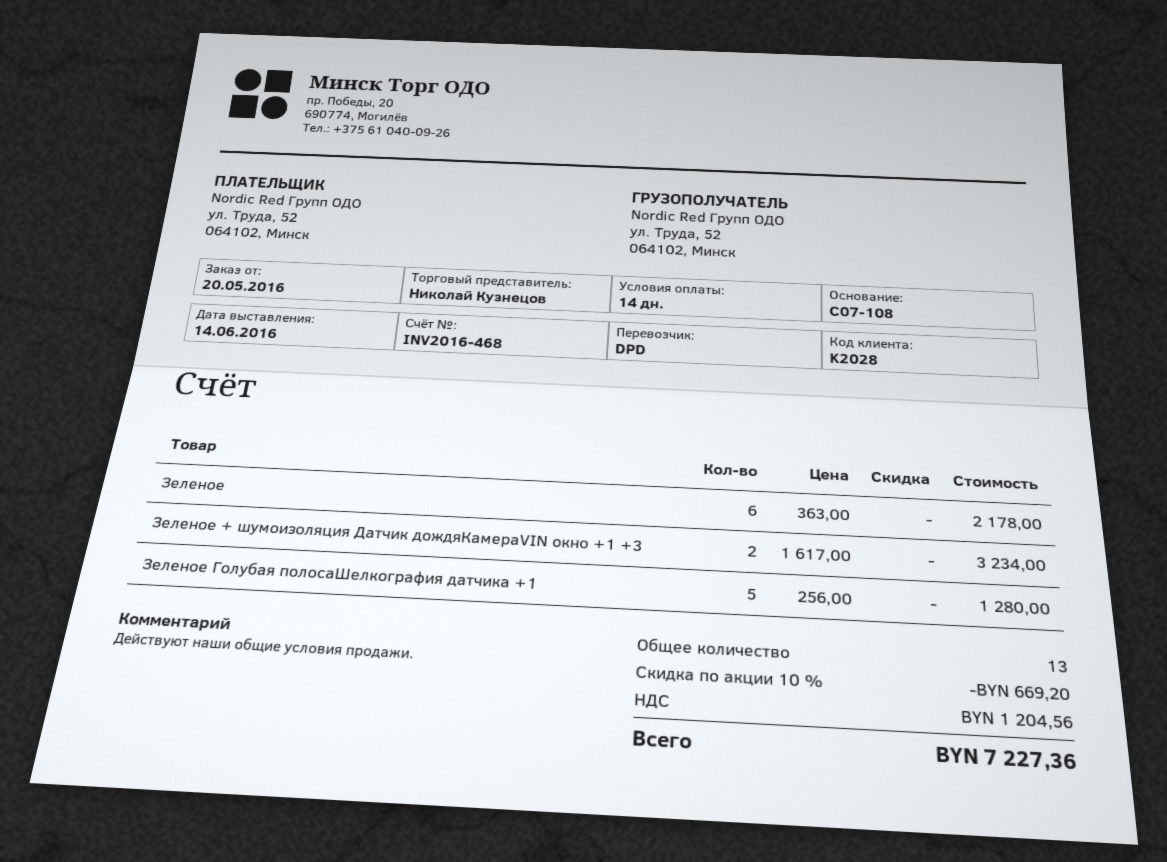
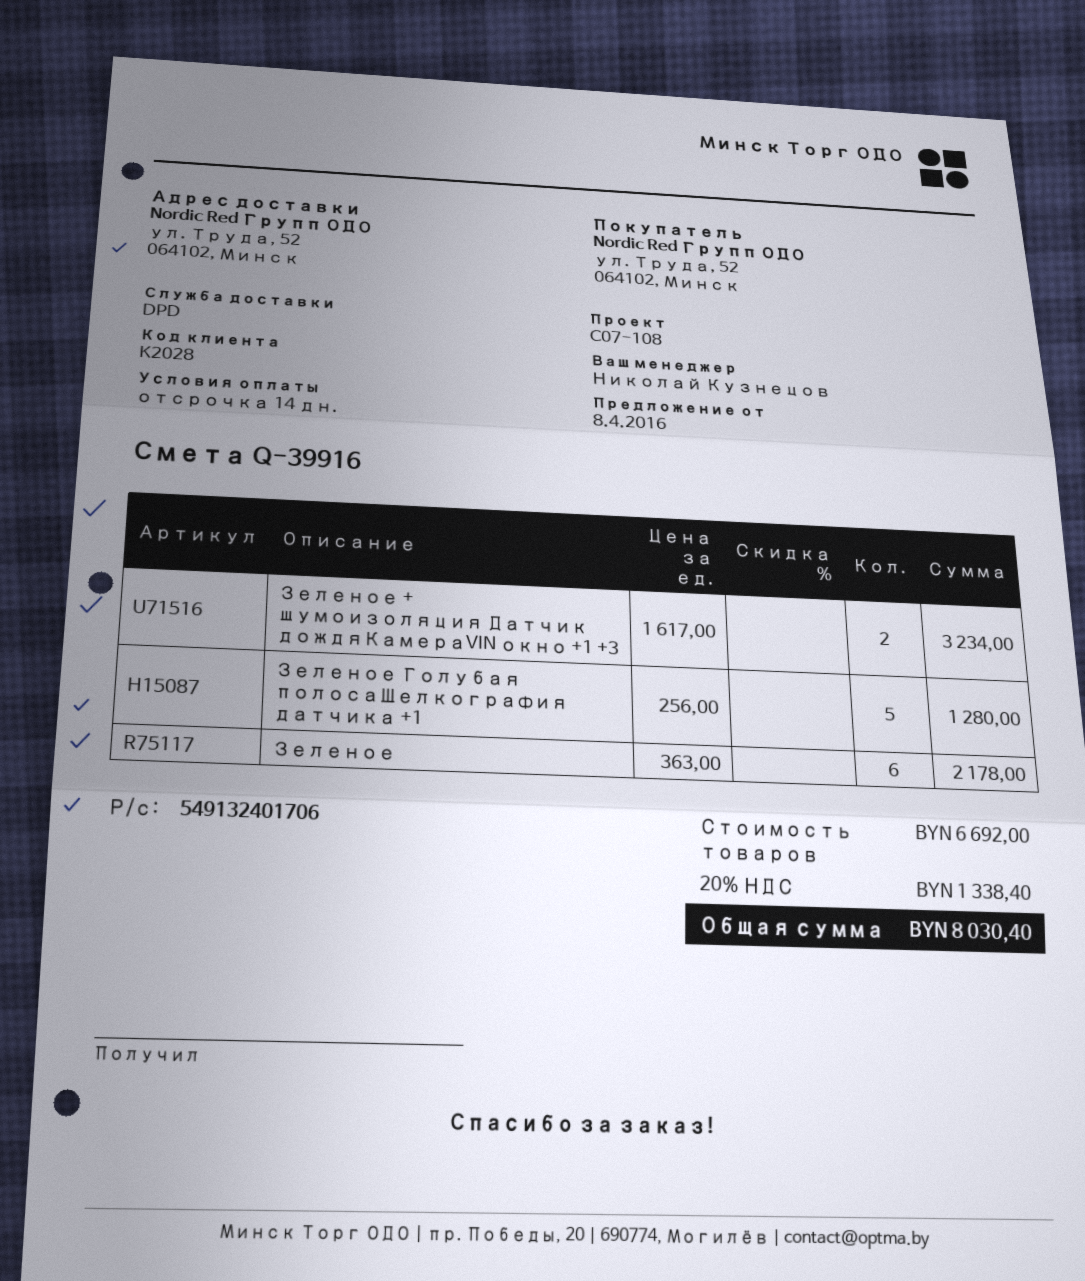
discount: 10% = 669.20 -> none
tax: 1204.56 -> 1338.40
total: 7227.36 -> 8030.40

